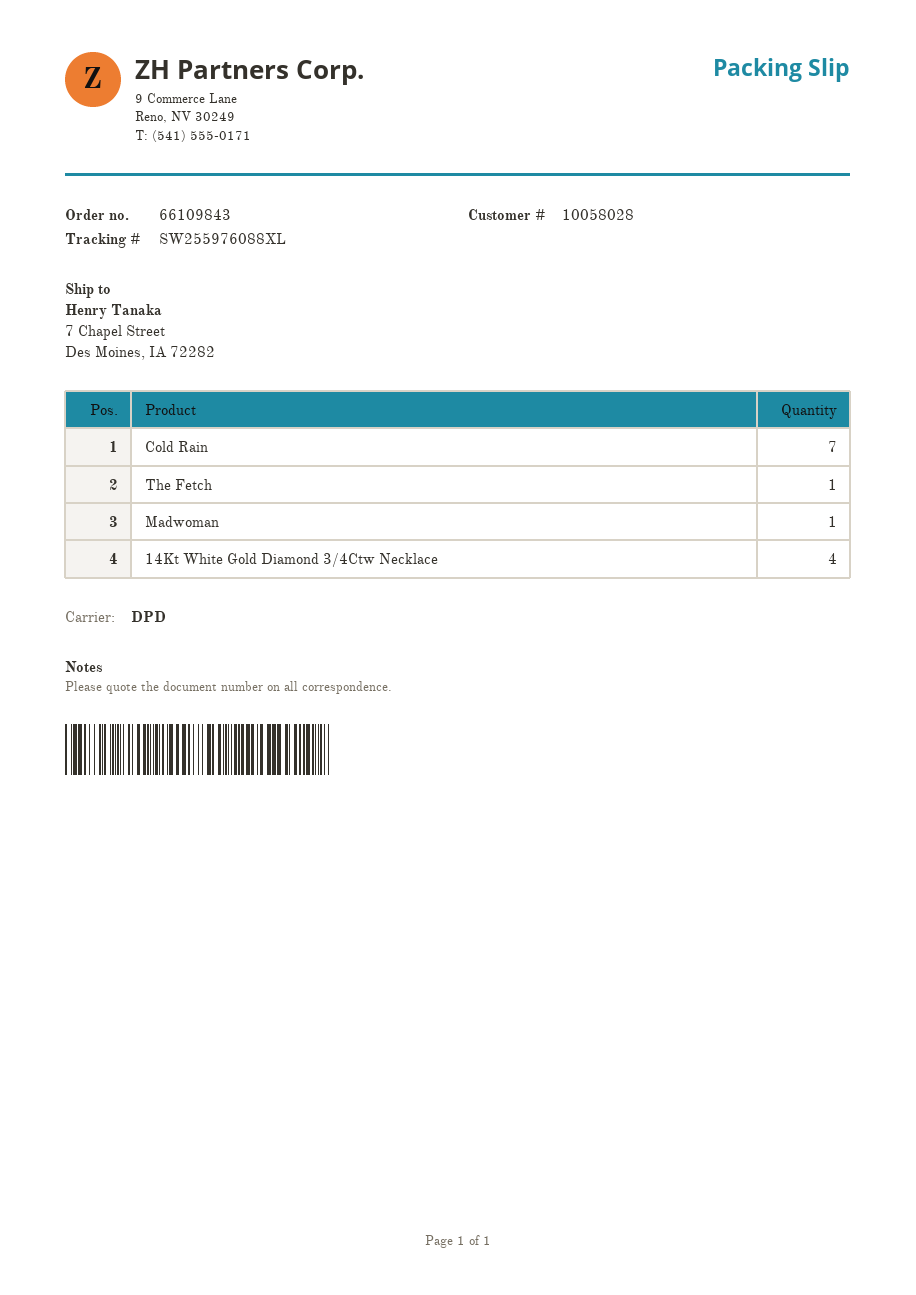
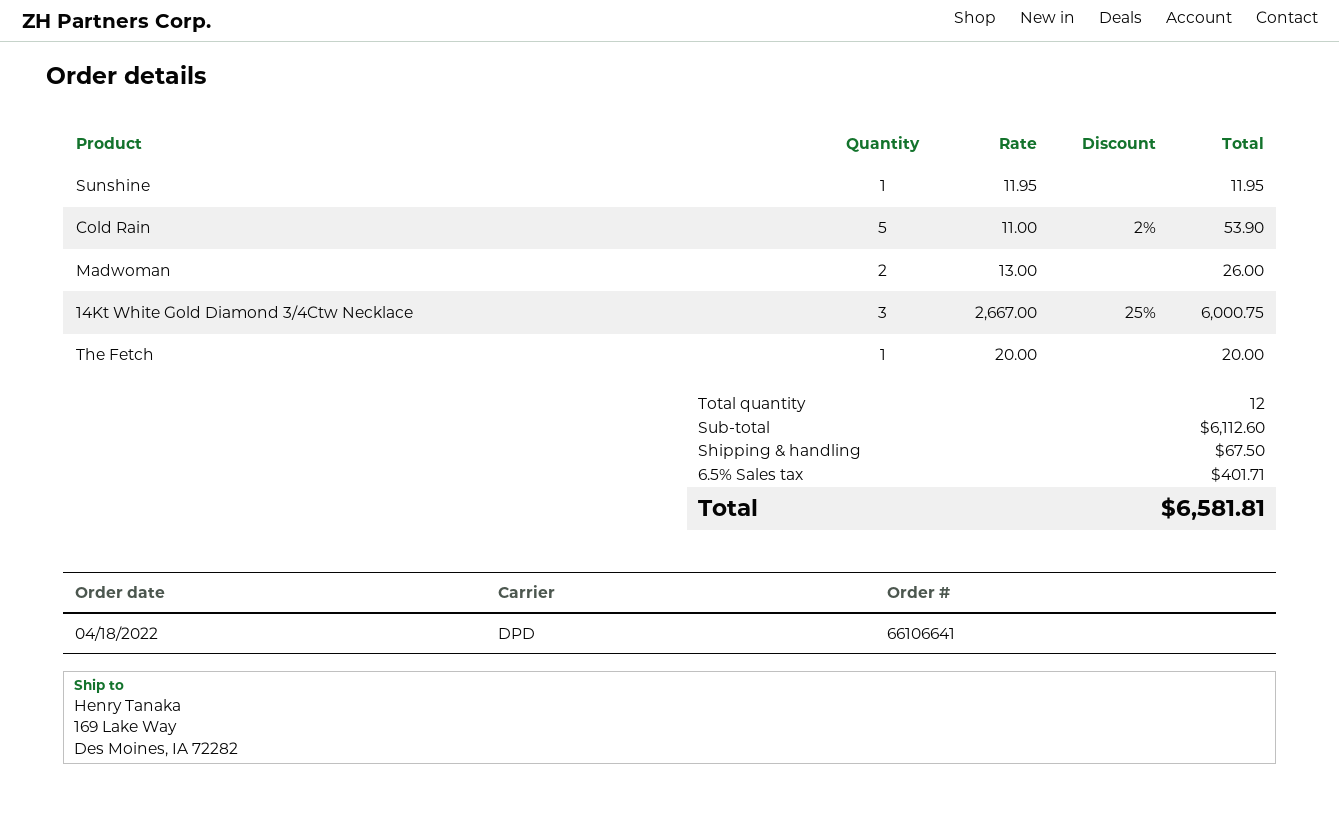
order number: 66109843 -> 66106641
ship to: 7 Chapel Street, Des Moines, IA 72282 -> 169 Lake Way, Des Moines, IA 72282
Cold Rain: 7 -> 5
Madwoman: 1 -> 2
14Kt White Gold Diamond 3/4Ctw Necklace: 4 -> 3
Sunshine: none -> 1

